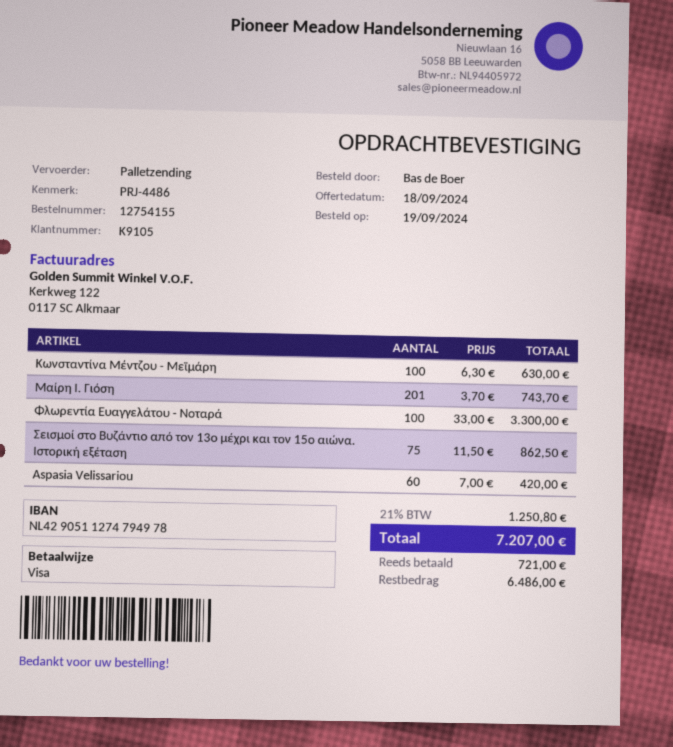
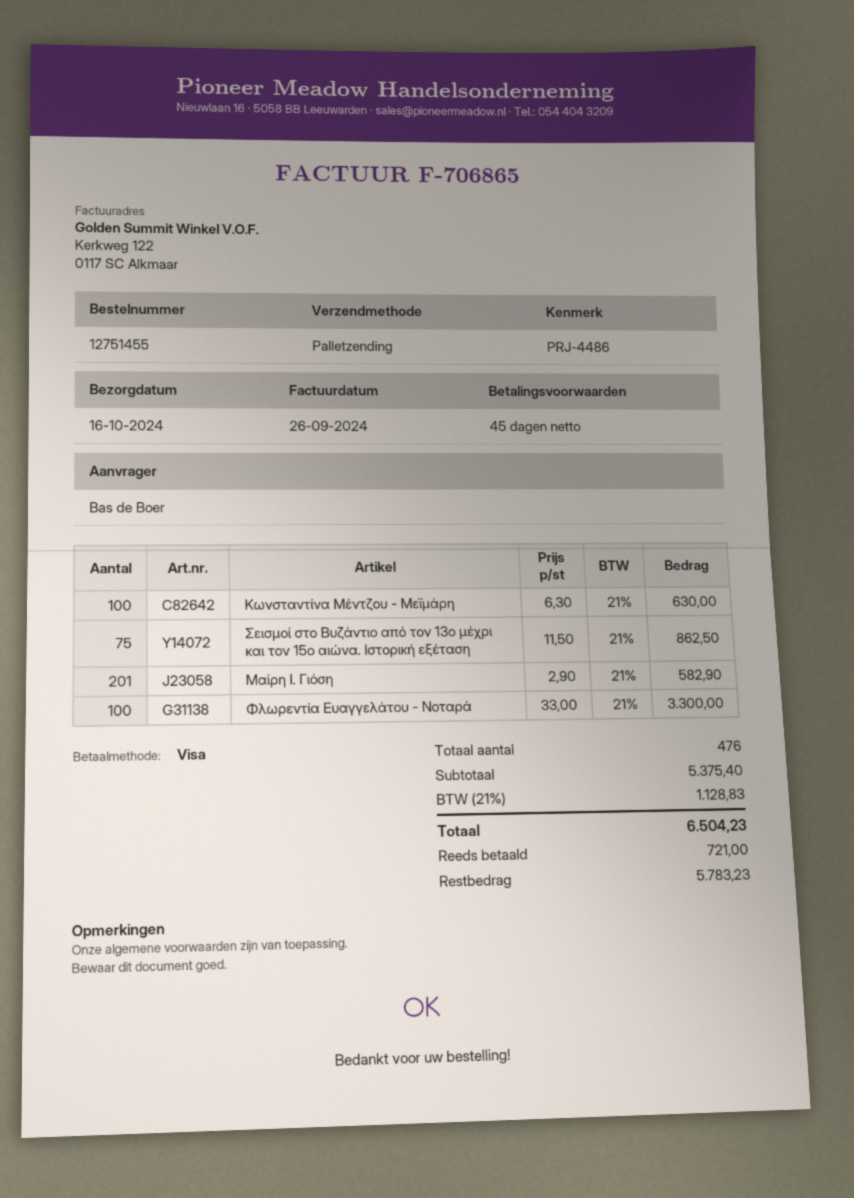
order number: 12754155 -> 12751455
Μαίρη Ι. Γιόση: 201 x 3.70 = 743.70 -> 201 x 2.90 = 582.90
Aspasia Velissariou: 60 x 7.00 = 420.00 -> none
tax: 21% = 1250.80 -> 21% = 1128.83
total: 7207.00 -> 6504.23
balance: 6486.00 -> 5783.23

